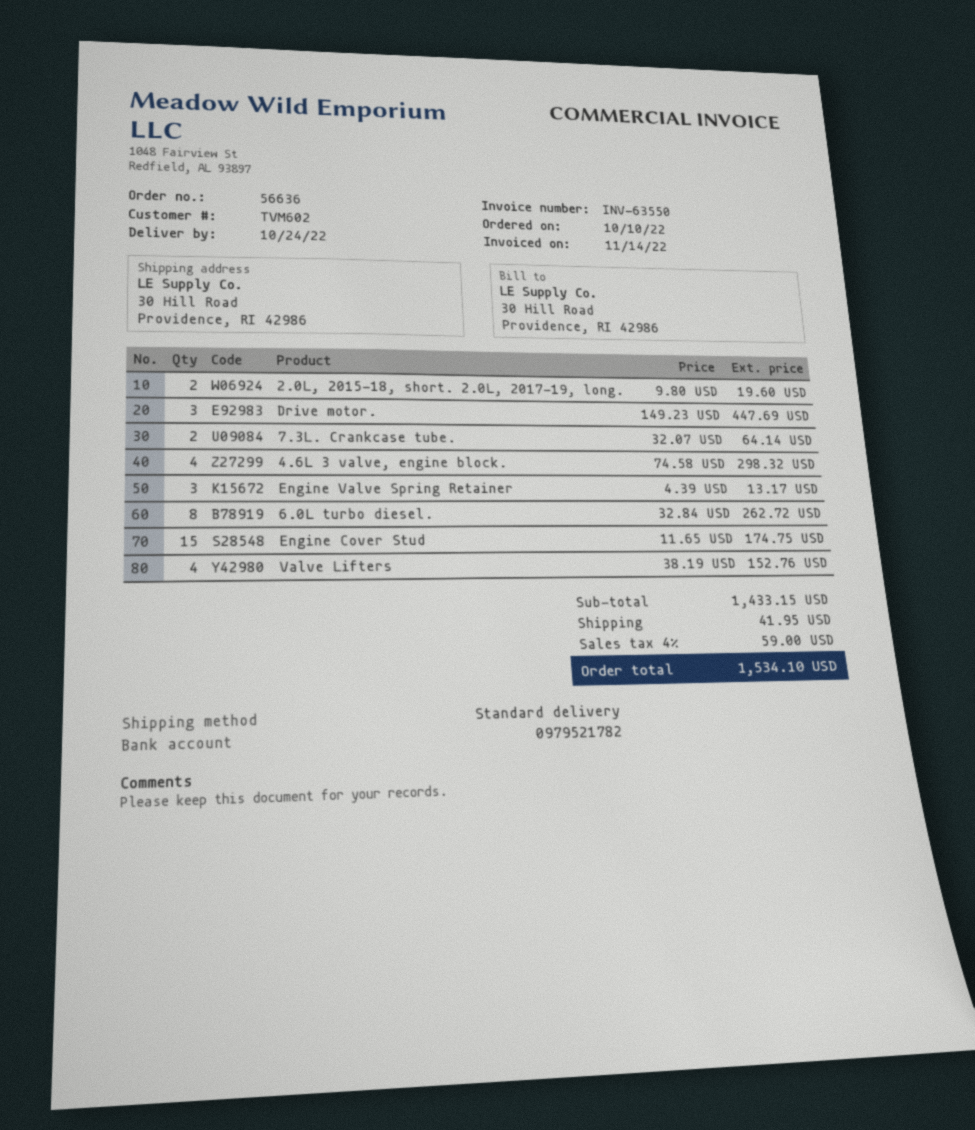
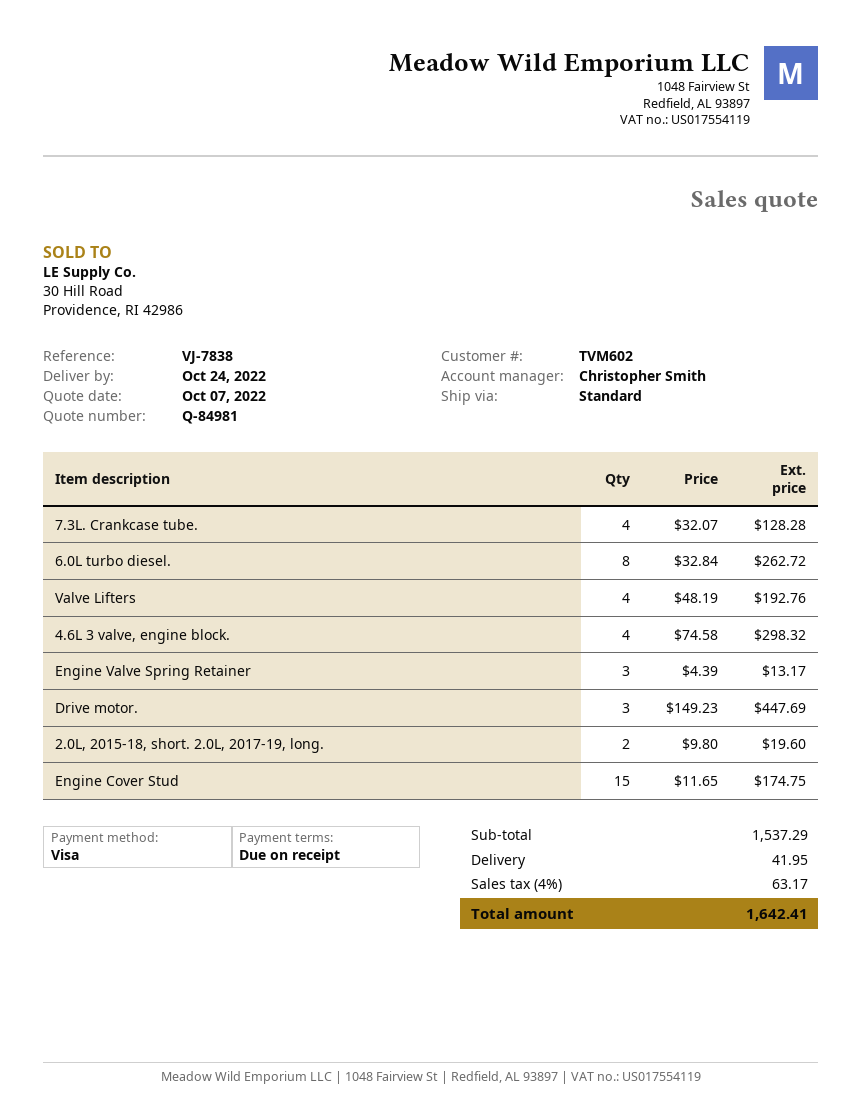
7.3L. Crankcase tube.: 2 x 32.07 = 64.14 -> 4 x 32.07 = 128.28
Valve Lifters: 4 x 38.19 = 152.76 -> 4 x 48.19 = 192.76
subtotal: 1433.15 -> 1537.29
tax: 4% = 59.00 -> 4% = 63.17
total: 1534.10 -> 1642.41

